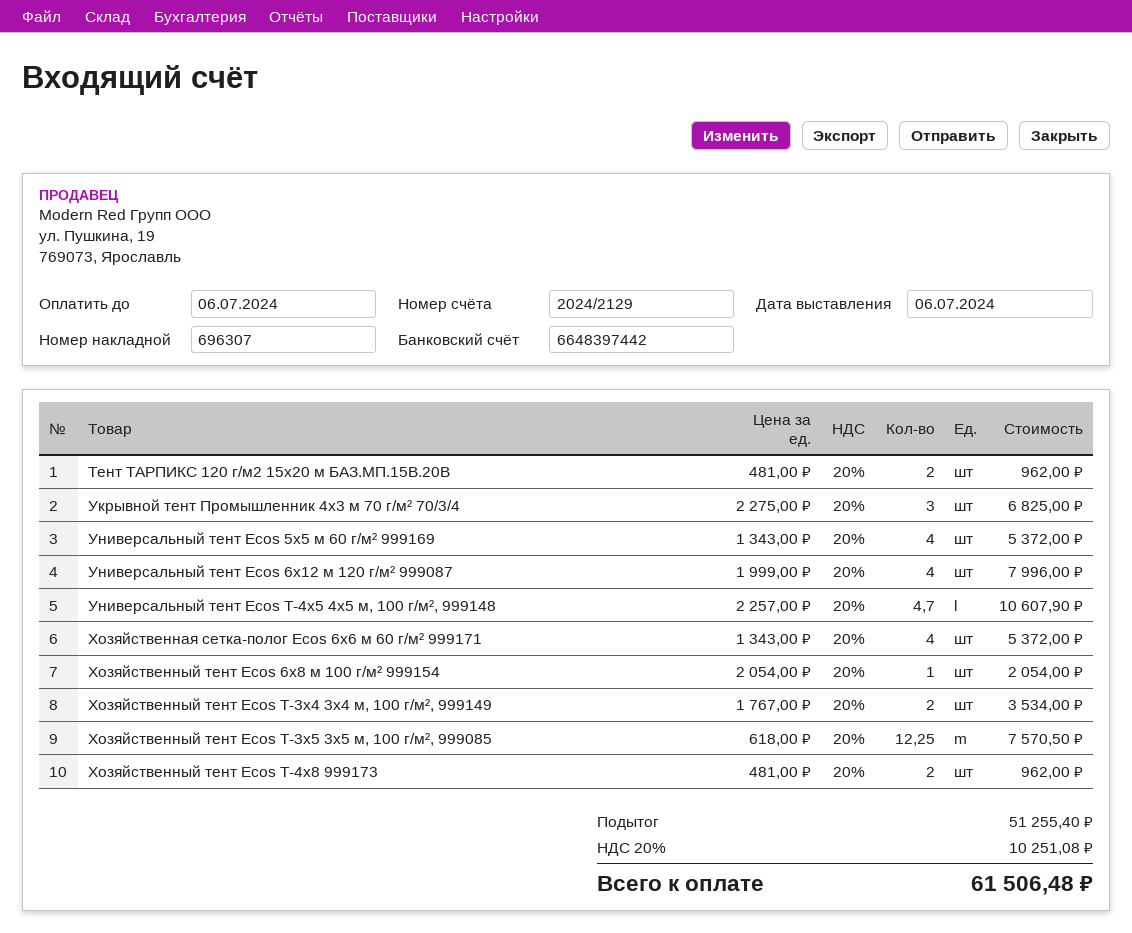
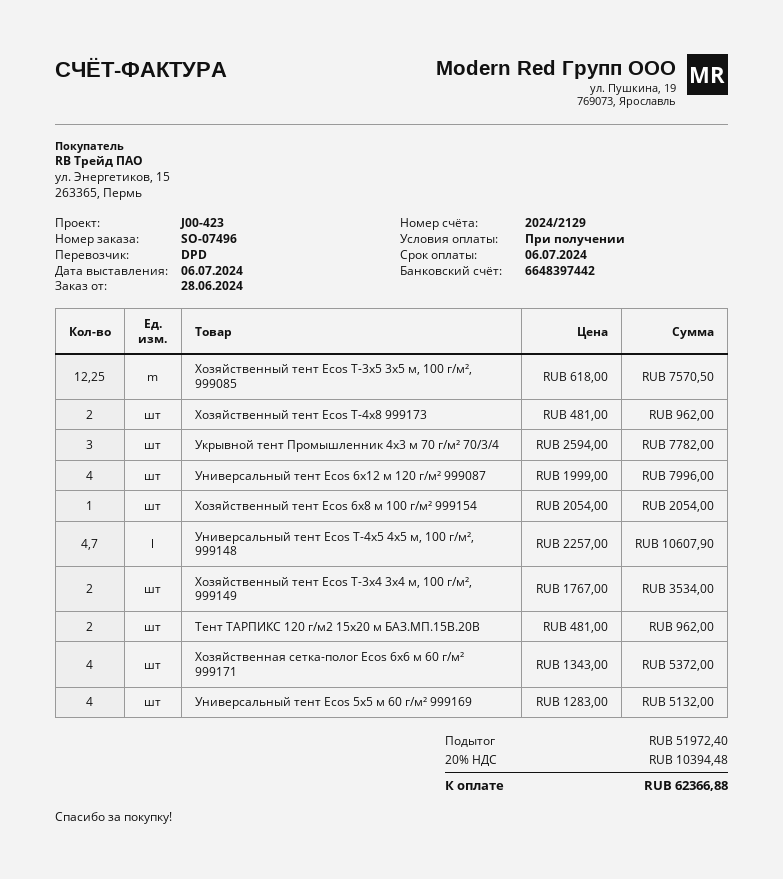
Укрывной тент Промышленник 4х3 м 70 г/м² 70/3/4: 3 x 2275.00 = 6825.00 -> 3 x 2594.00 = 7782.00
Универсальный тент Ecos 5х5 м 60 г/м² 999169: 4 x 1343.00 = 5372.00 -> 4 x 1283.00 = 5132.00
subtotal: 51255.40 -> 51972.40
tax: 20% = 10251.08 -> 20% = 10394.48
total: 61506.48 -> 62366.88

